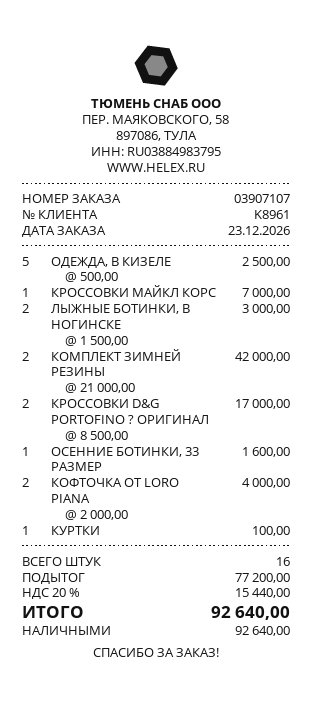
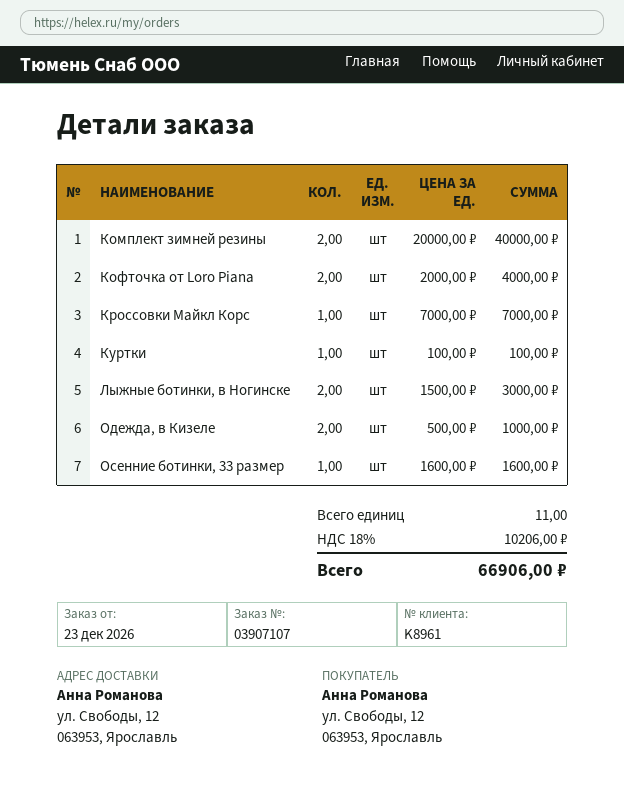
ОДЕЖДА, В КИЗЕЛЕ: 5 x 500.00 = 2500.00 -> 2 x 500.00 = 1000.00
КОМПЛЕКТ ЗИМНЕЙ РЕЗИНЫ: 2 x 21000.00 = 42000.00 -> 2 x 20000.00 = 40000.00
КРОССОВКИ D&G PORTOFINO ? ОРИГИНАЛ: 2 x 8500.00 = 17000.00 -> none
total quantity: 16 -> 11
tax: 20% = 15440.00 -> 18% = 10206.00
total: 92640.00 -> 66906.00

